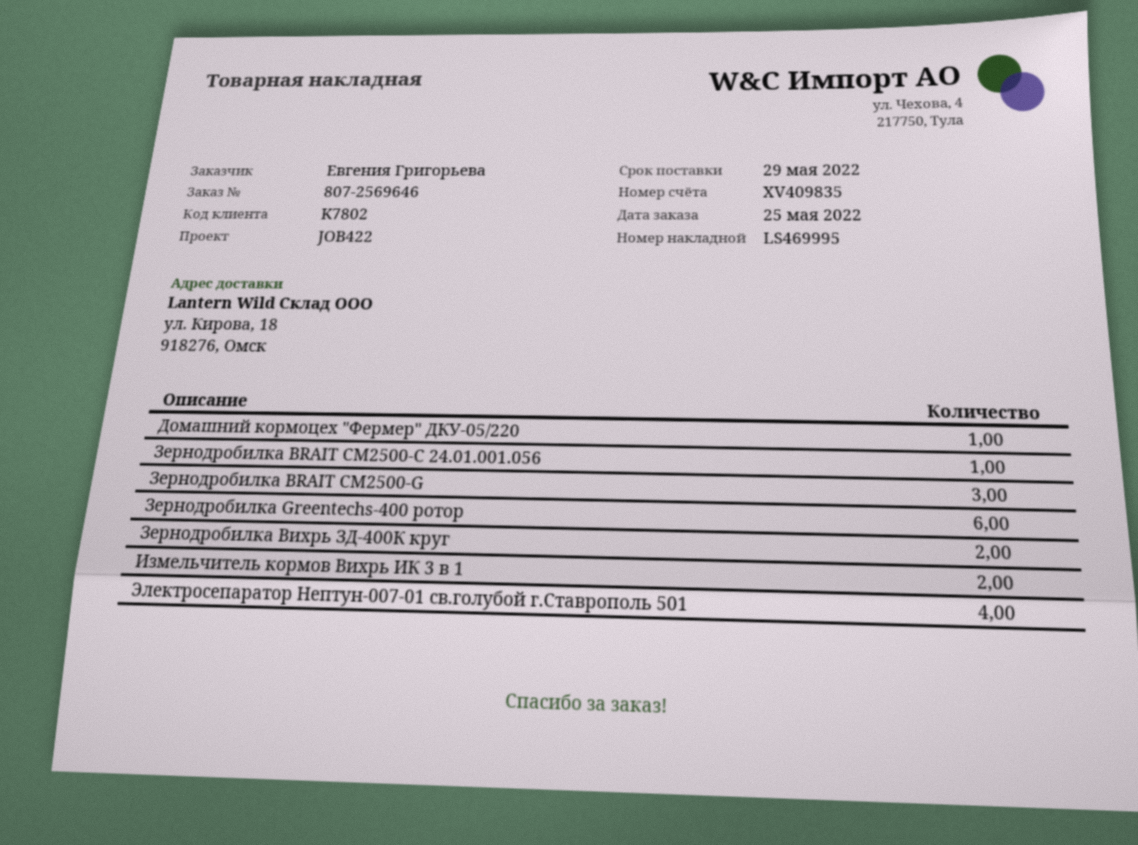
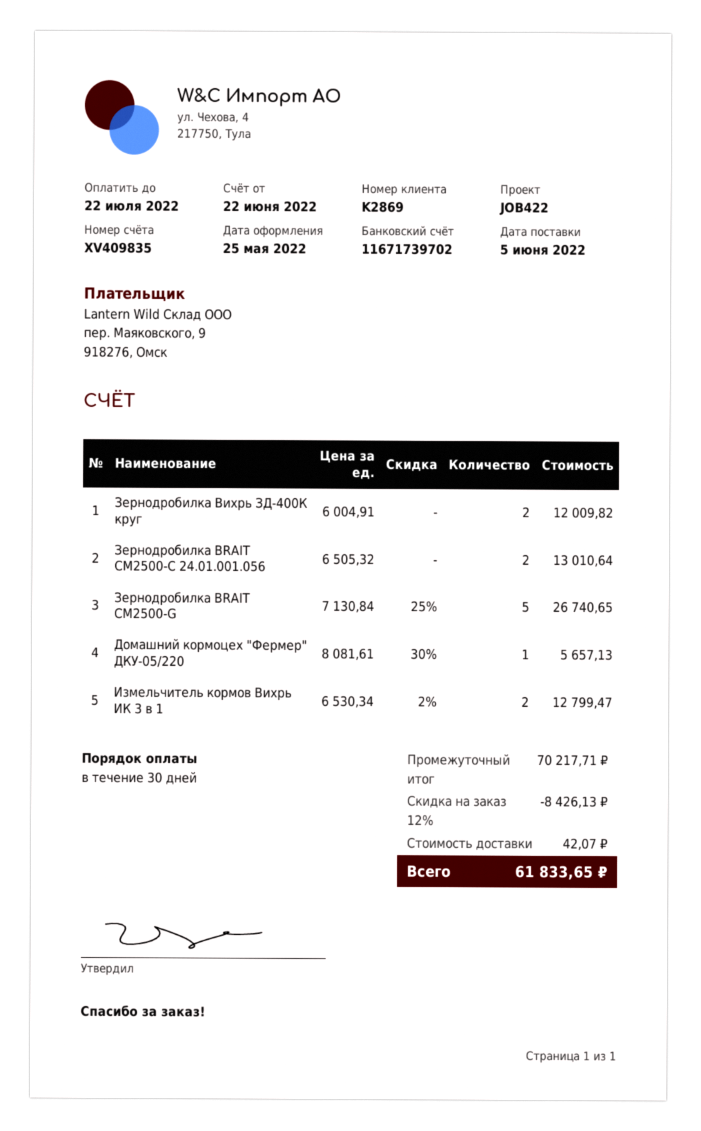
delivery date: 2022-05-29 -> 2022-06-05
customer number: K7802 -> K2869
Зернодробилка BRAIT CM2500-C 24.01.001.056: 1 -> 2
Зернодробилка BRAIT CM2500-G: 3 -> 5
Зернодробилка Greentechs-400 ротор: 6 -> none
Электросепаратор Нептун-007-01 св.голубой г.Ставрополь 501: 4 -> none

